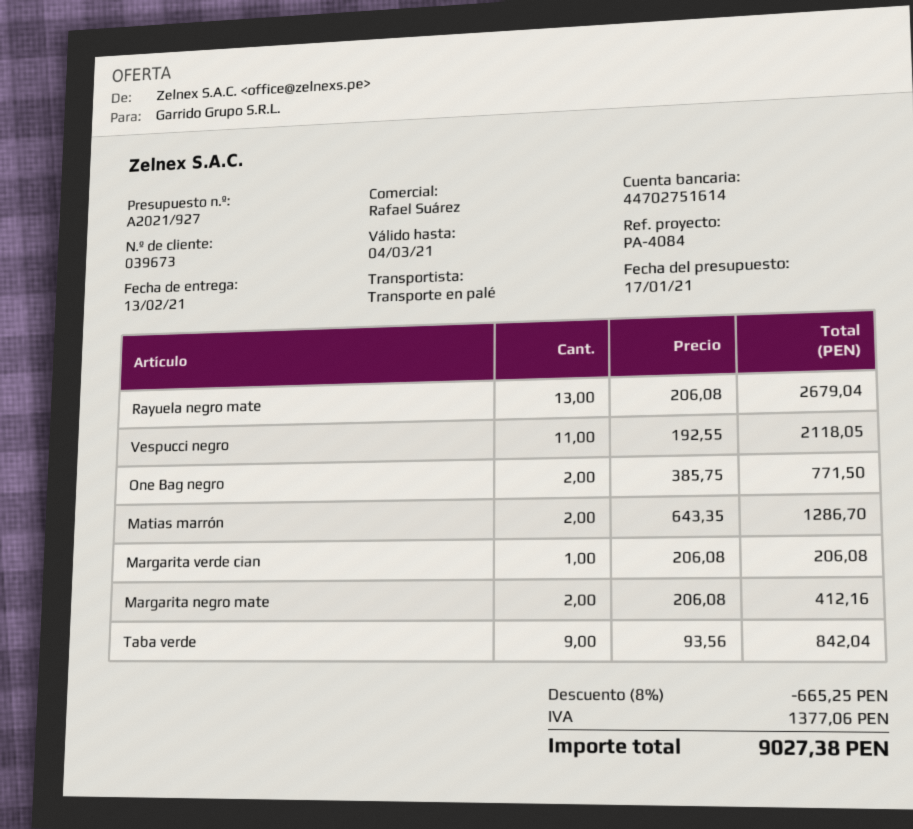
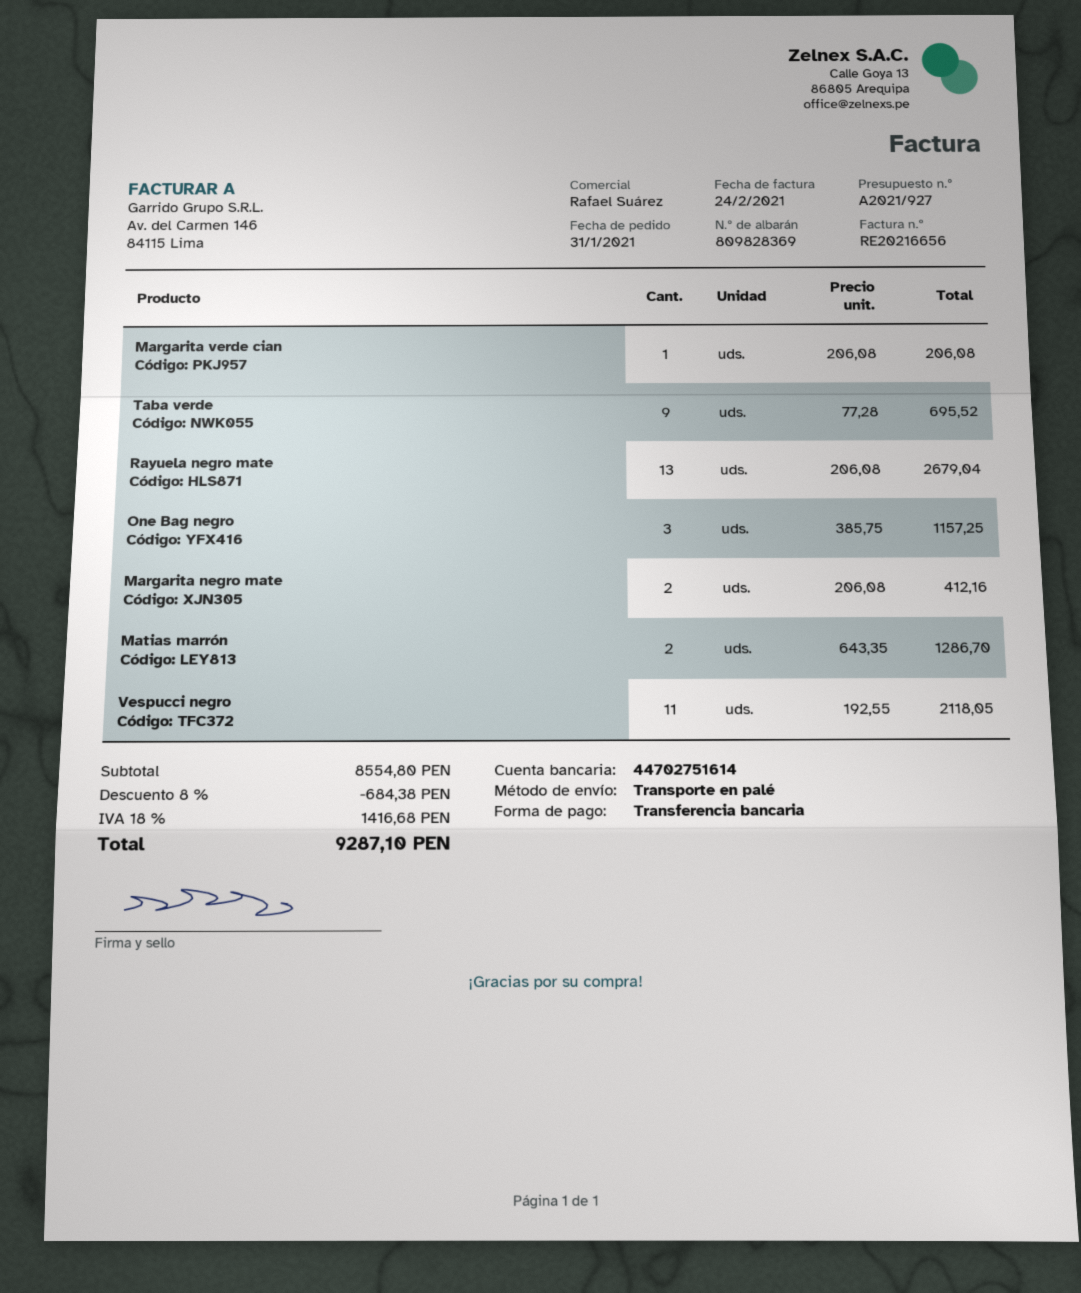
One Bag negro: 2 x 385.75 = 771.50 -> 3 x 385.75 = 1157.25
Taba verde: 9 x 93.56 = 842.04 -> 9 x 77.28 = 695.52
discount: 8% = 665.25 -> 8% = 684.38
tax: 1377.06 -> 1416.68
total: 9027.38 -> 9287.10

